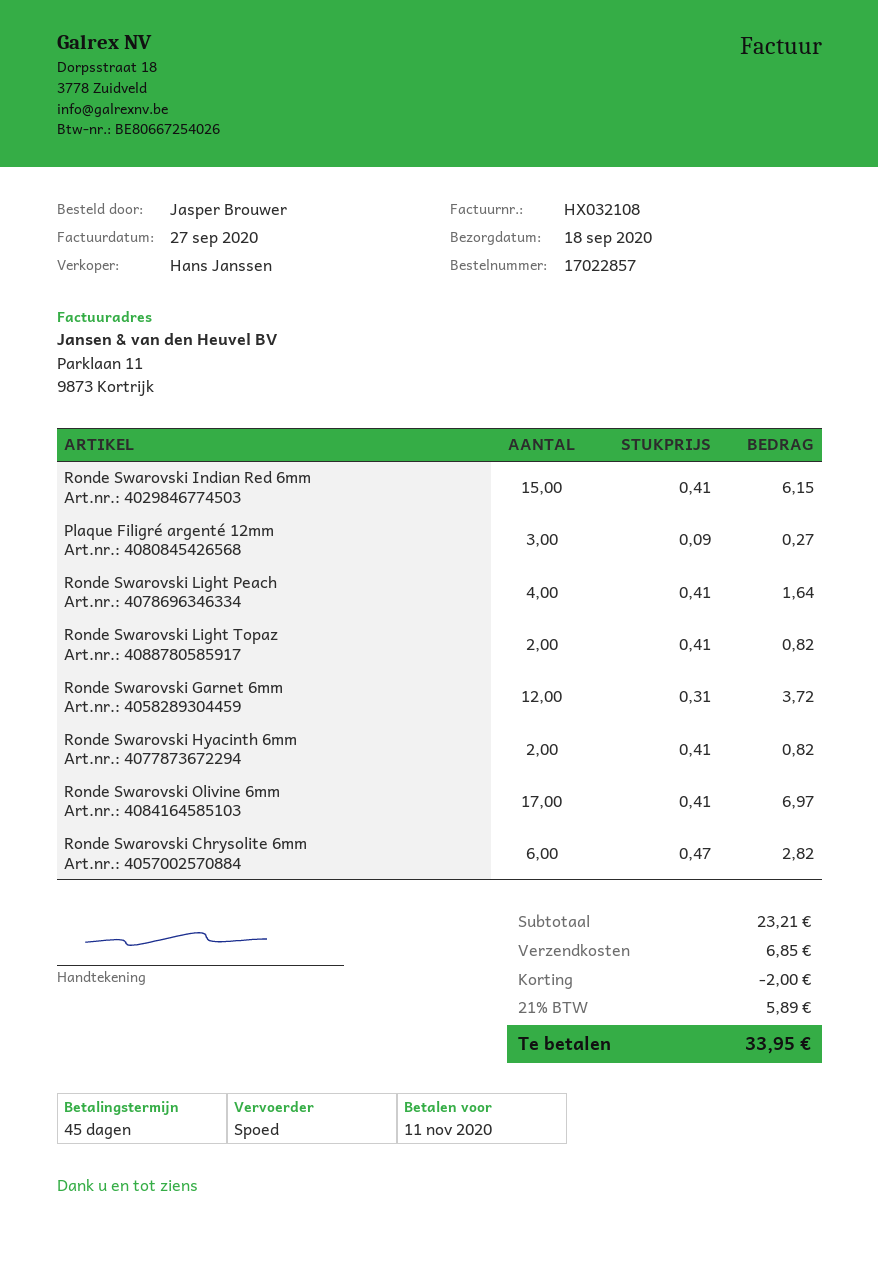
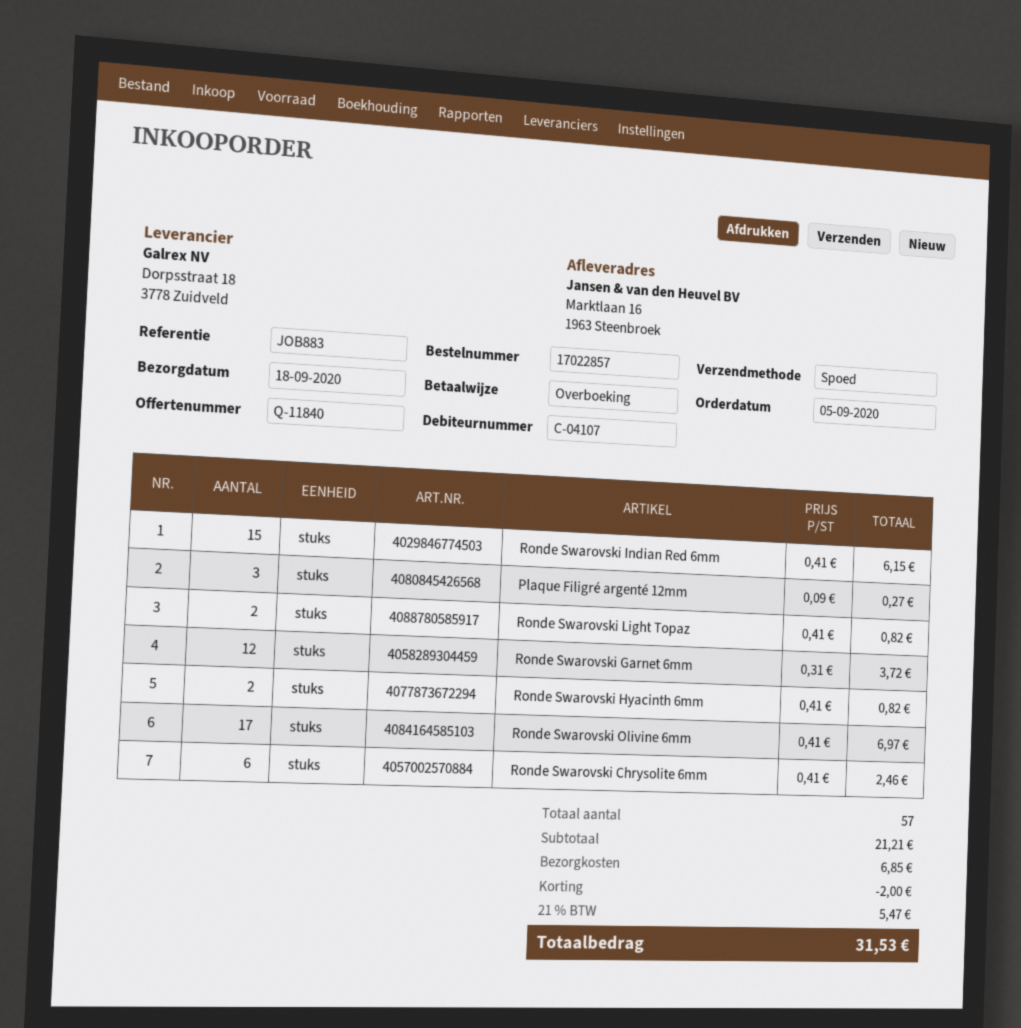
Ronde Swarovski Light Peach: 4 x 0.41 = 1.64 -> none
Ronde Swarovski Chrysolite 6mm: 6 x 0.47 = 2.82 -> 6 x 0.41 = 2.46
subtotal: 23.21 -> 21.21
tax: 21% = 5.89 -> 21% = 5.47
total: 33.95 -> 31.53

